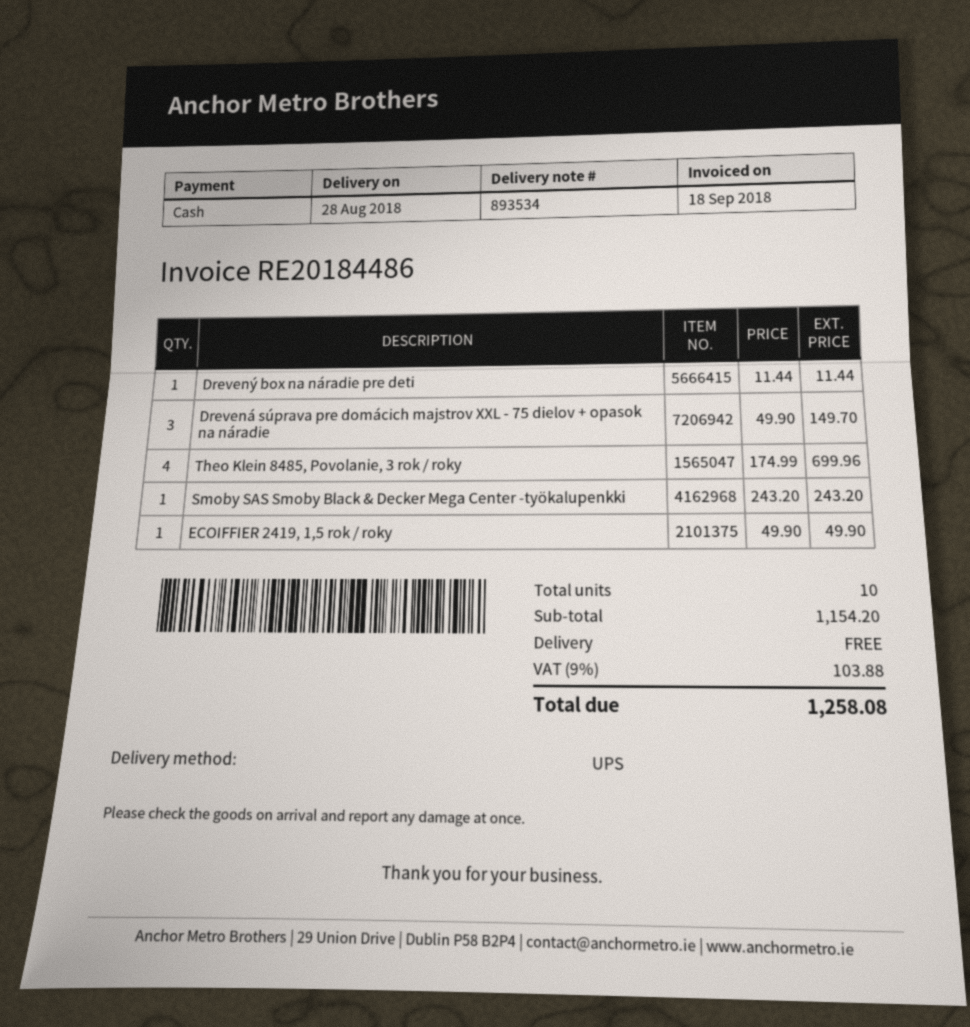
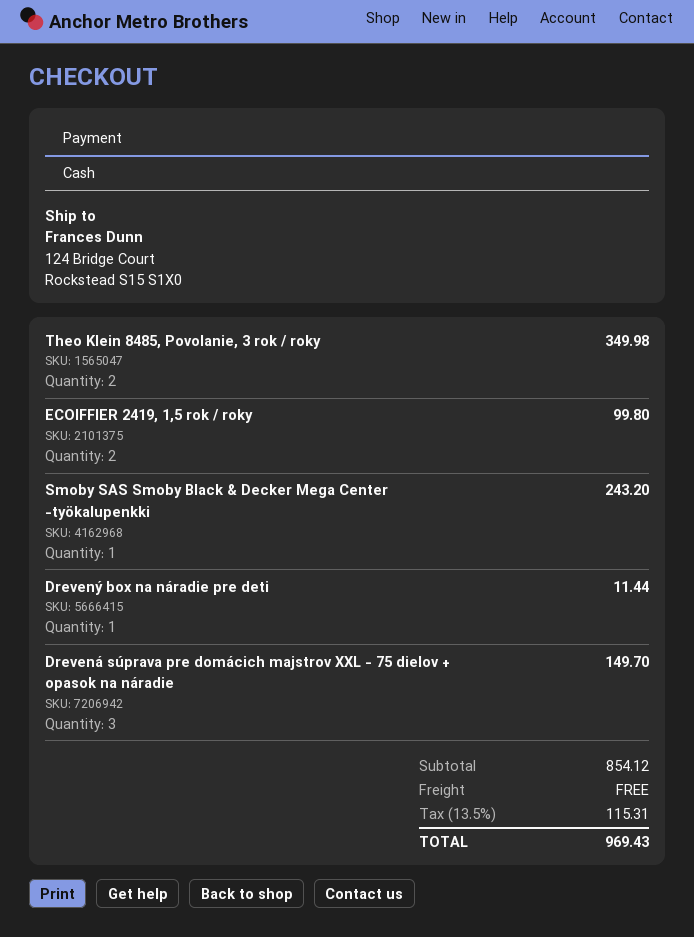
Theo Klein 8485, Povolanie, 3 rok / roky: 4 for 699.96 -> 2 for 349.98
ECOIFFIER 2419, 1,5 rok / roky: 1 for 49.90 -> 2 for 99.80
subtotal: 1154.20 -> 854.12
tax: 9% = 103.88 -> 13.5% = 115.31
total: 1258.08 -> 969.43

